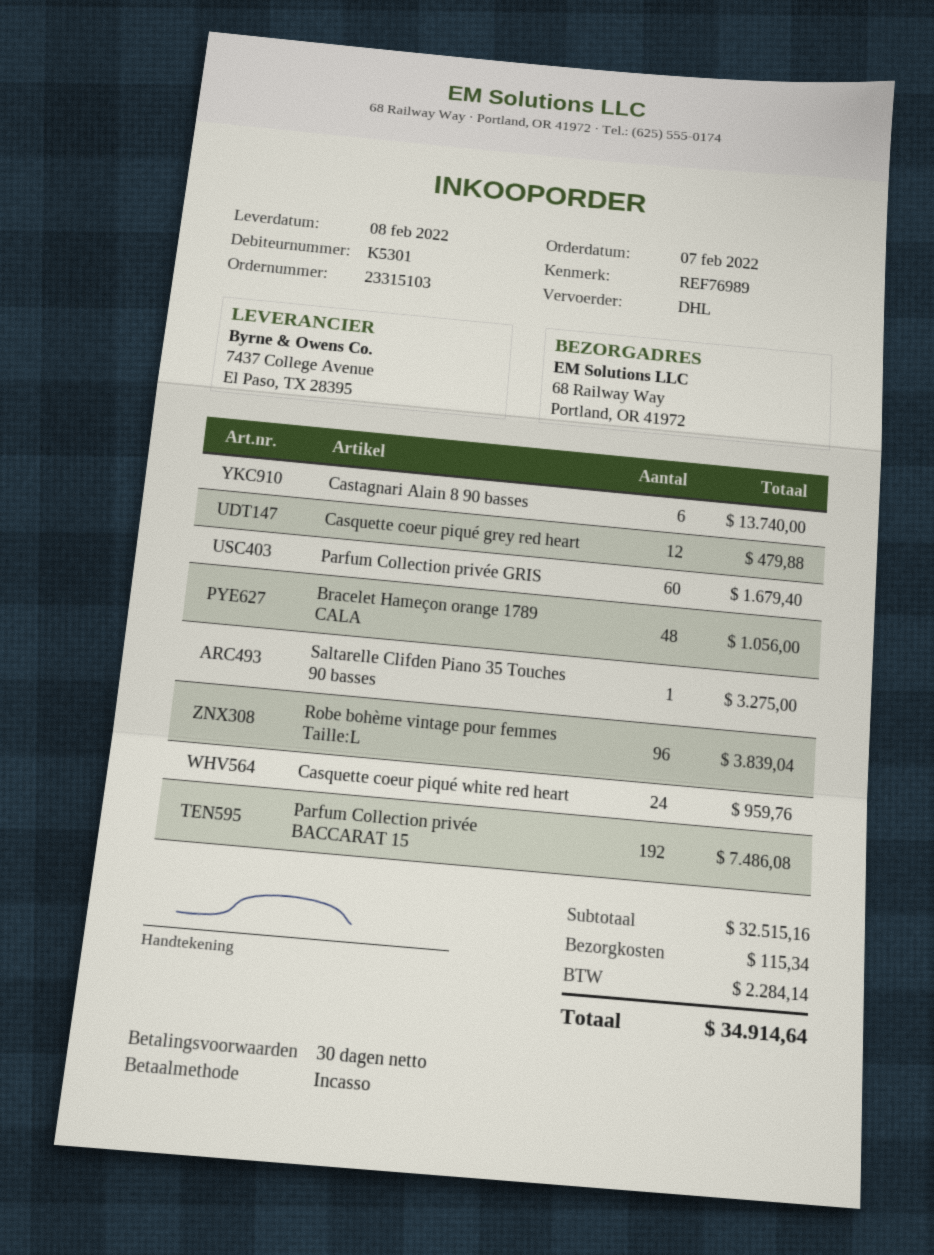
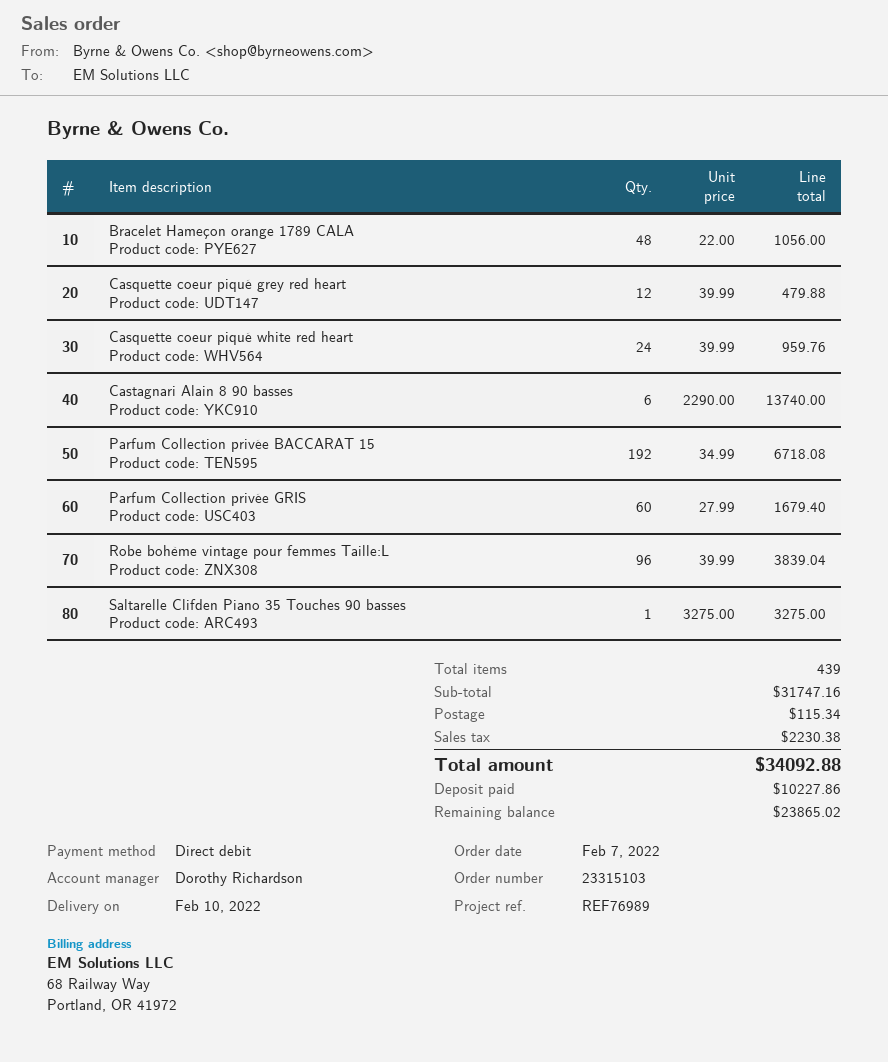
delivery date: 2022-02-08 -> 2022-02-10
Parfum Collection privée BACCARAT 15: 192 for 7486.08 -> 192 for 6718.08
subtotal: 32515.16 -> 31747.16
tax: 2284.14 -> 2230.38
total: 34914.64 -> 34092.88

